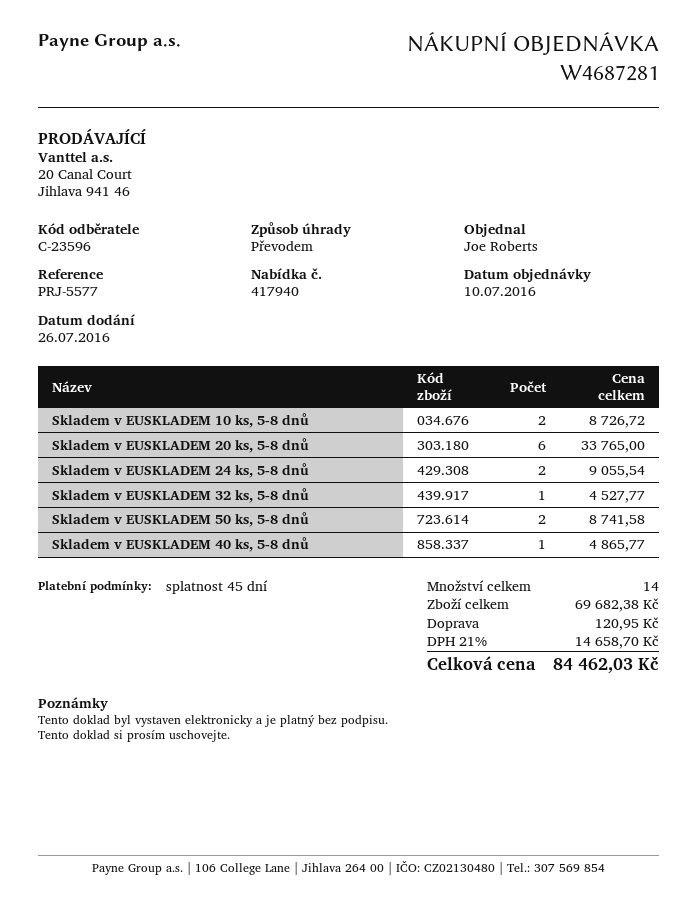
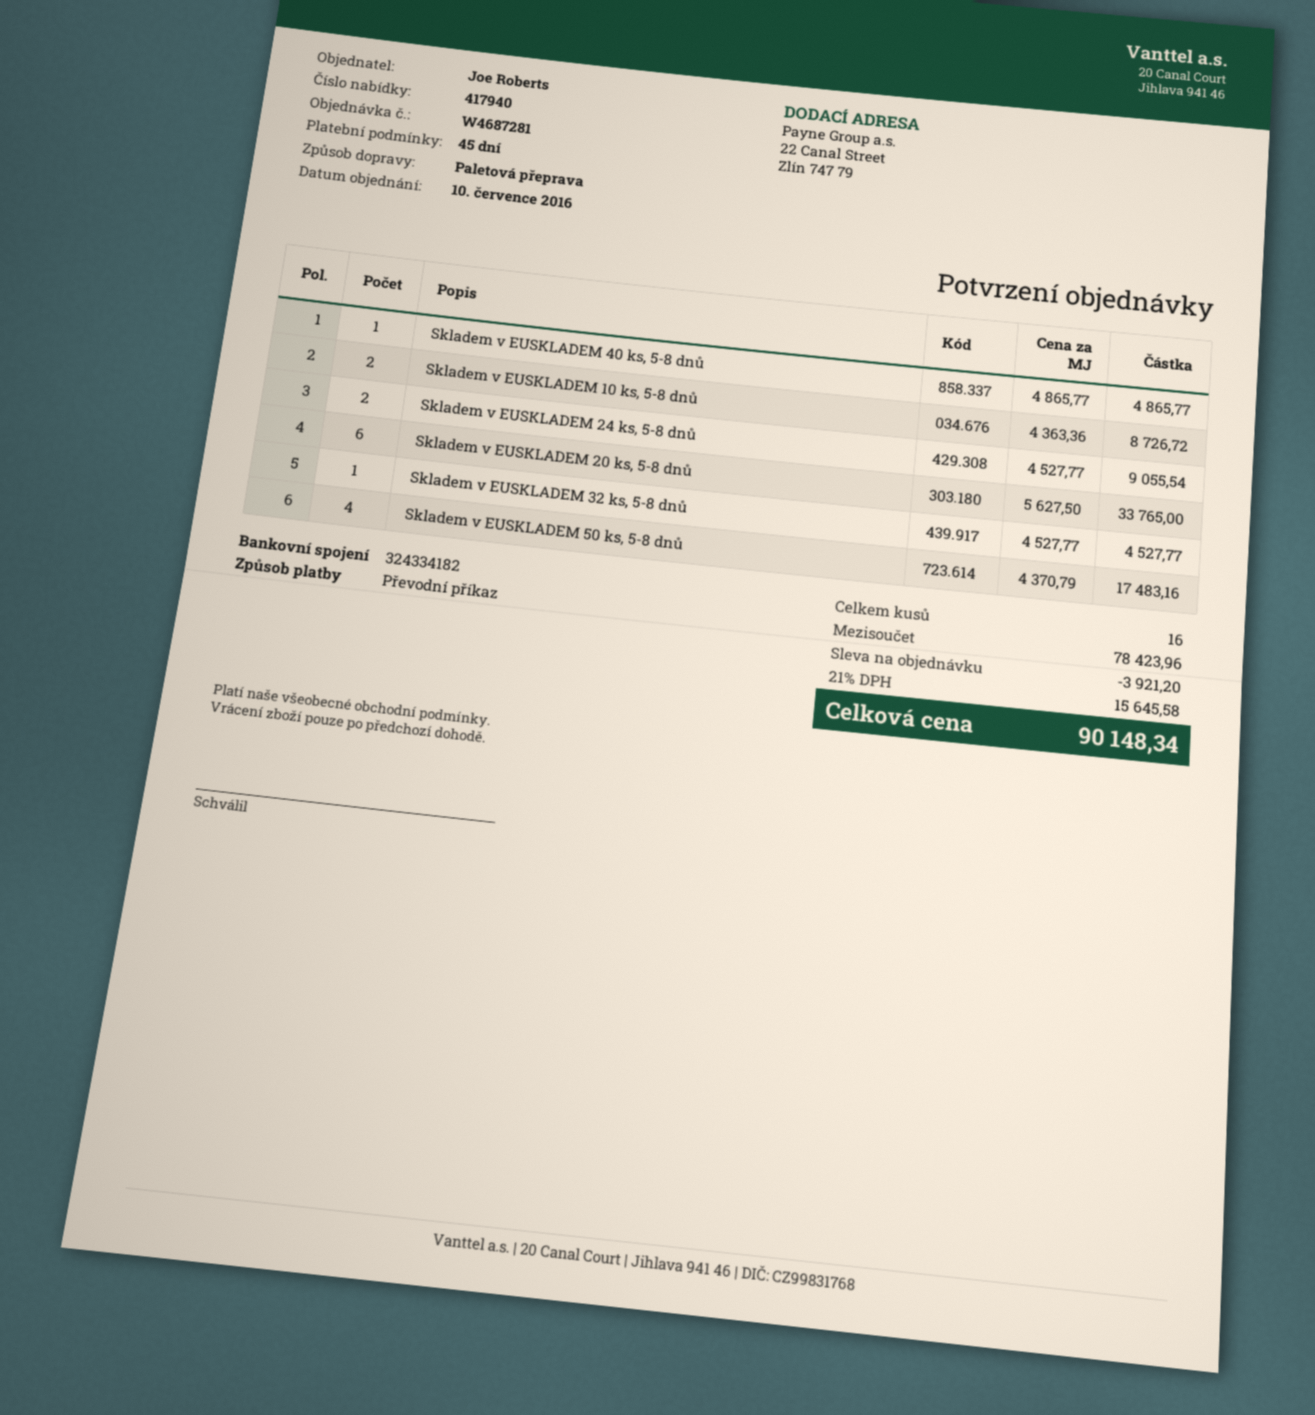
Skladem v EUSKLADEM 50 ks, 5-8 dnů: 2 for 8741.58 -> 4 for 17483.16
total quantity: 14 -> 16
subtotal: 69682.38 -> 78423.96
discount: none -> 3921.20
shipping: 120.95 -> none
tax: 21% = 14658.70 -> 21% = 15645.58
total: 84462.03 -> 90148.34

